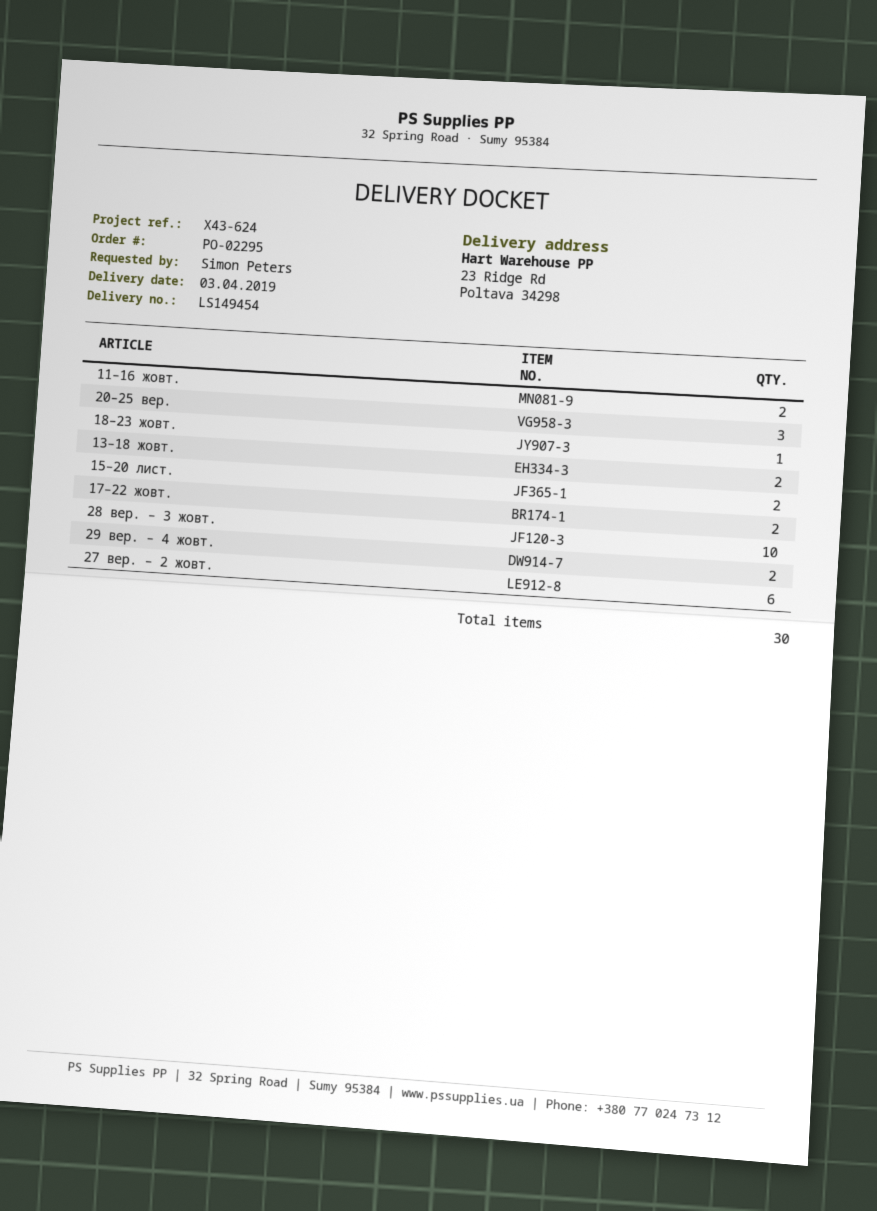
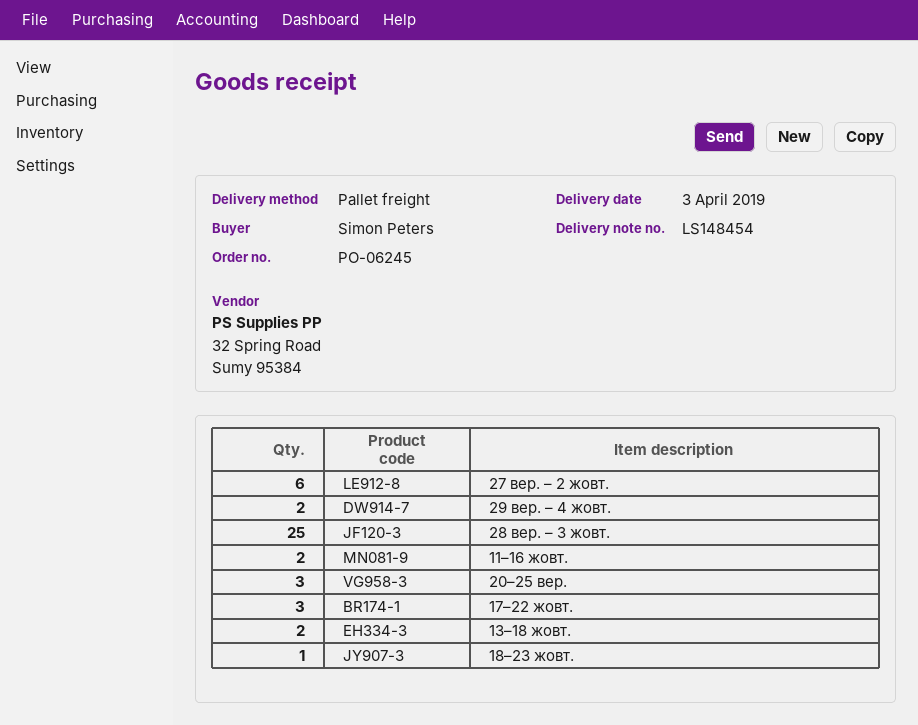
order number: PO-02295 -> PO-06245
delivery note number: LS149454 -> LS148454
15–20 лист.: 2 -> none
17–22 жовт.: 2 -> 3
28 вер. – 3 жовт.: 10 -> 25

